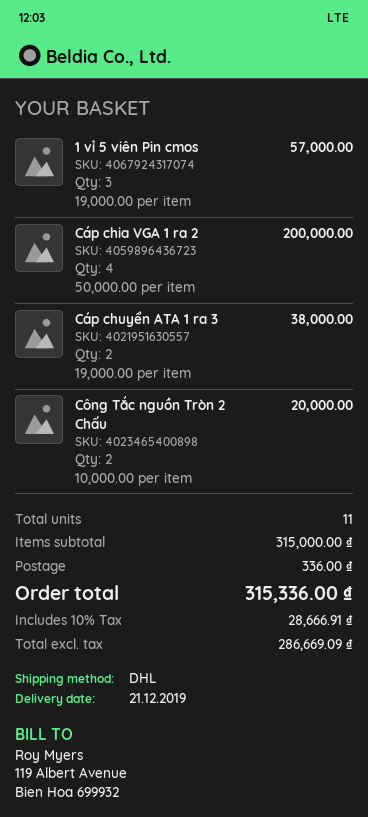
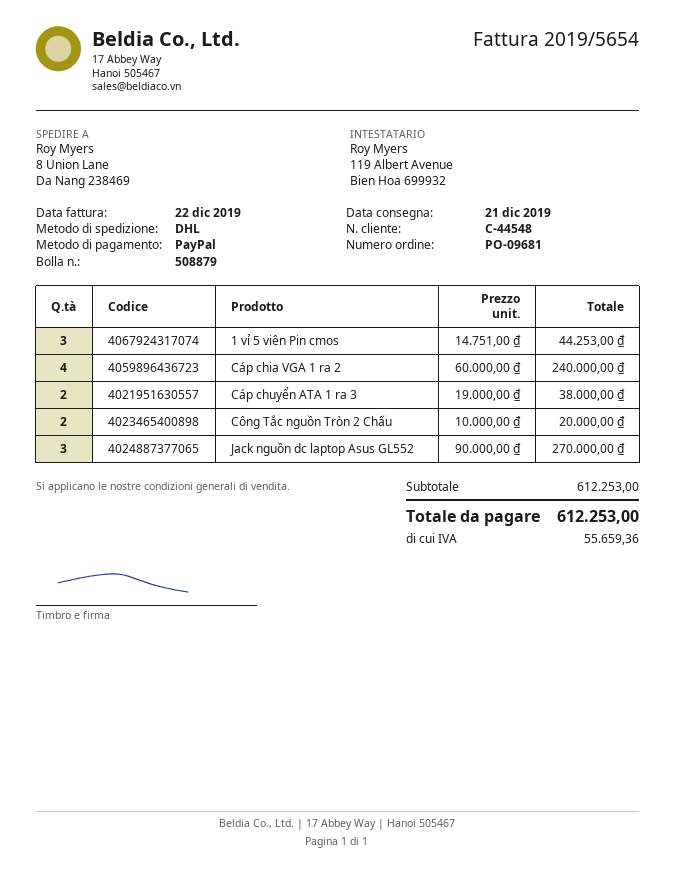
1 vỉ 5 viên Pin cmos: 3 x 19000.00 = 57000.00 -> 3 x 14751.00 = 44253.00
Cáp chia VGA 1 ra 2: 4 x 50000.00 = 200000.00 -> 4 x 60000.00 = 240000.00
Jack nguồn dc laptop Asus GL552: none -> 3 x 90000.00 = 270000.00
subtotal: 315000.00 -> 612253.00
shipping: 336.00 -> none
tax: 28666.91 -> 55659.36
total: 315336.00 -> 612253.00

